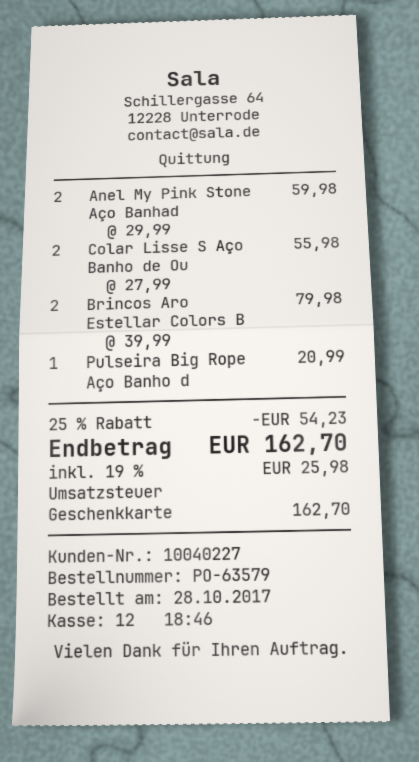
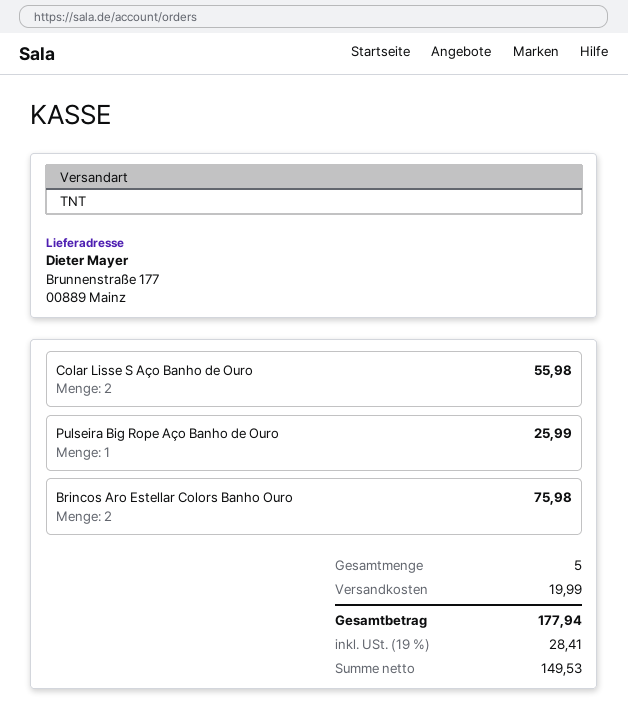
Anel My Pink Stone Aço Banhad: 2 for 59.98 -> none
Brincos Aro Estellar Colors B: 2 for 79.98 -> 2 for 75.98
Pulseira Big Rope Aço Banho d: 1 for 20.99 -> 1 for 25.99
discount: 25% = 54.23 -> none
shipping: none -> 19.99
tax: 19% = 25.98 -> 19% = 28.41
total: 162.70 -> 177.94

